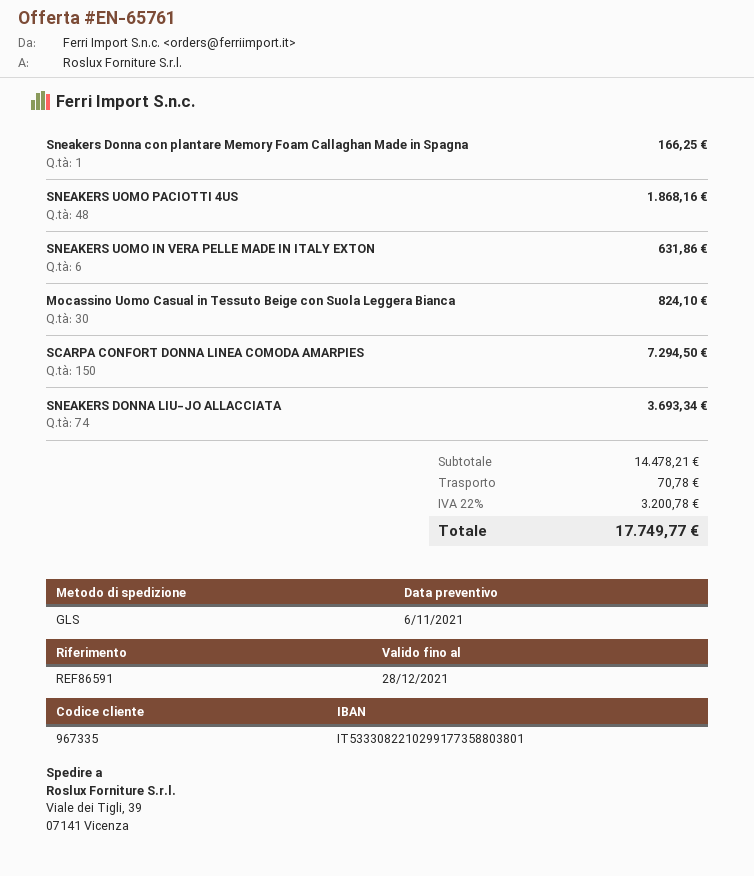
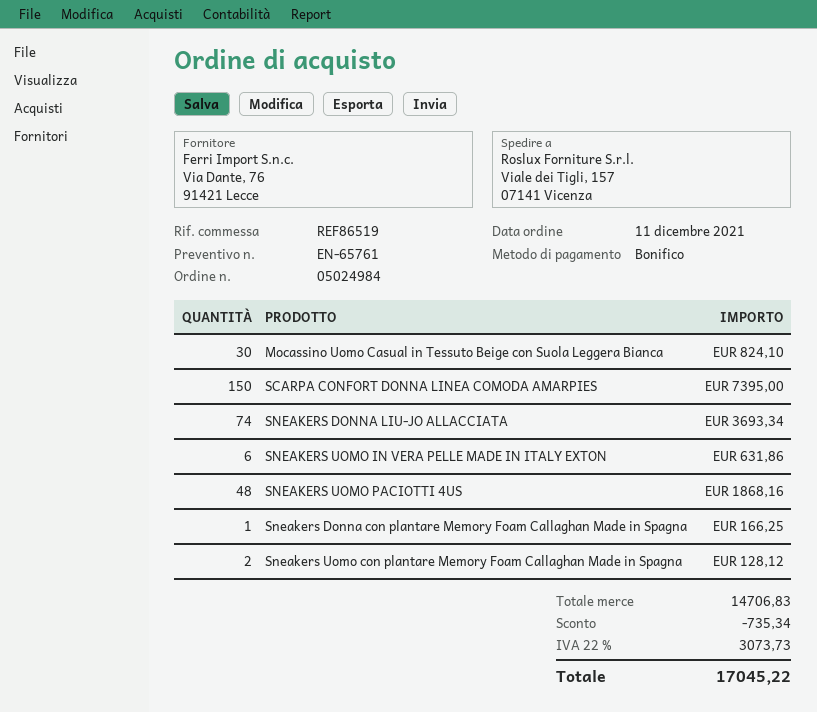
reference: REF86591 -> REF86519
ship to: Viale dei Tigli, 39, 07141 Vicenza -> Viale dei Tigli, 157, 07141 Vicenza
SCARPA CONFORT DONNA LINEA COMODA AMARPIES: 150 for 7294.50 -> 150 for 7395.00
Sneakers Uomo con plantare Memory Foam Callaghan Made in Spagna: none -> 2 for 128.12
subtotal: 14478.21 -> 14706.83
discount: none -> 735.34
shipping: 70.78 -> none
tax: 22% = 3200.78 -> 22% = 3073.73
total: 17749.77 -> 17045.22

